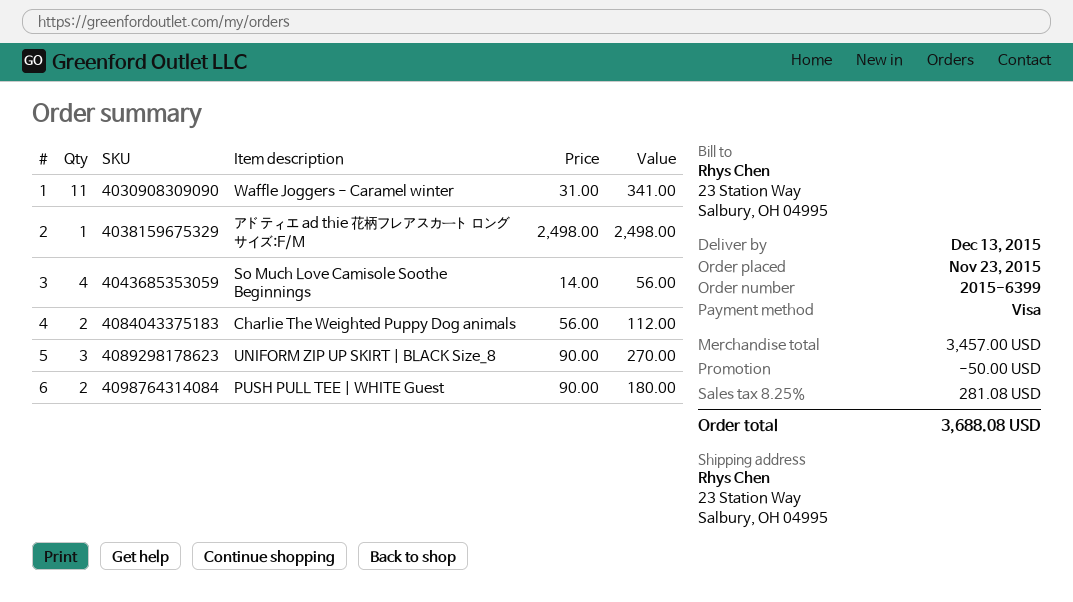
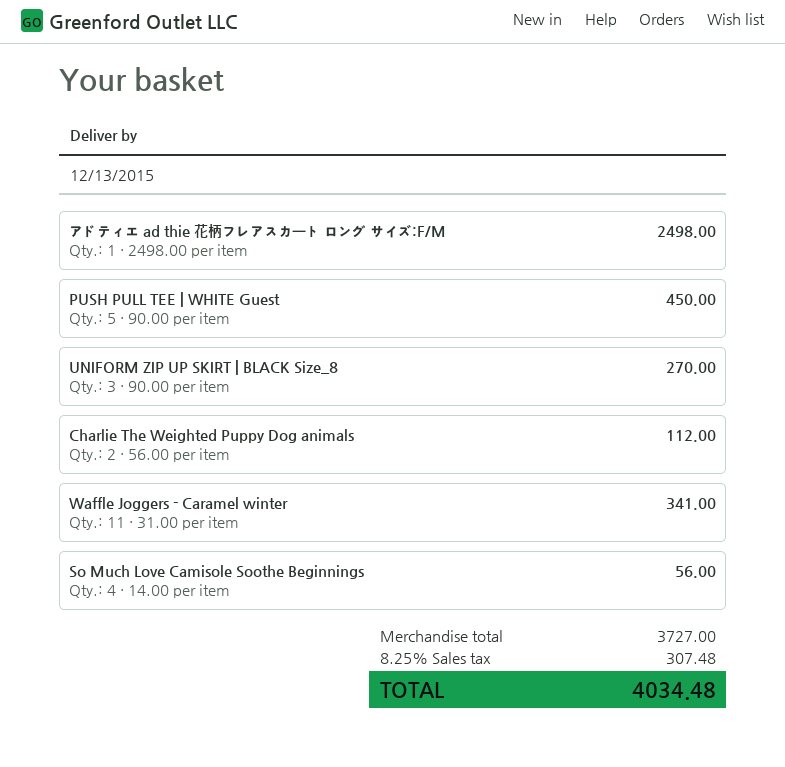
PUSH PULL TEE | WHITE Guest: 2 x 90.00 = 180.00 -> 5 x 90.00 = 450.00
subtotal: 3457.00 -> 3727.00
discount: 50.00 -> none
tax: 8.25% = 281.08 -> 8.25% = 307.48
total: 3688.08 -> 4034.48

